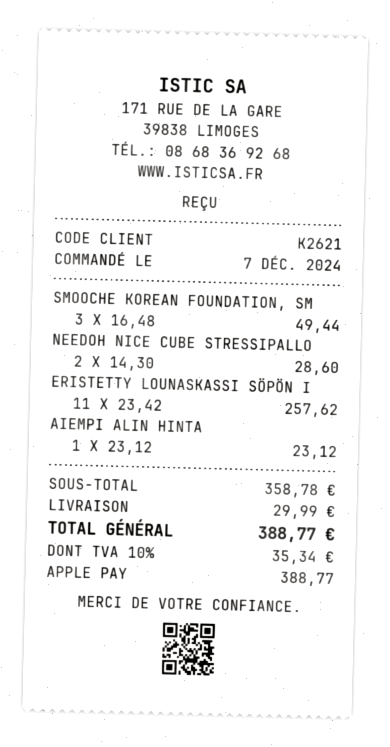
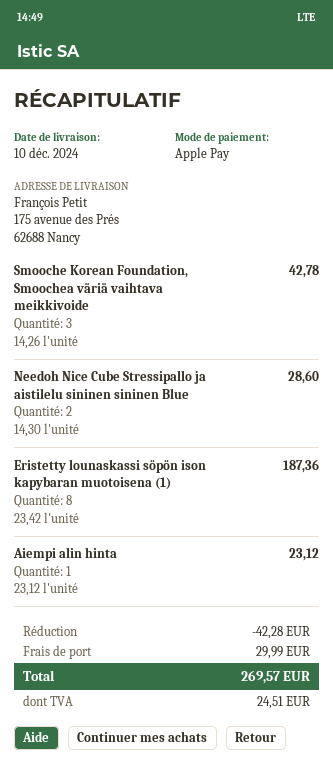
SMOOCHE KOREAN FOUNDATION, SM: 3 x 16.48 = 49.44 -> 3 x 14.26 = 42.78
ERISTETTY LOUNASKASSI SÖPÖN I: 11 x 23.42 = 257.62 -> 8 x 23.42 = 187.36
discount: none -> 42.28
tax: 35.34 -> 24.51
total: 388.77 -> 269.57

